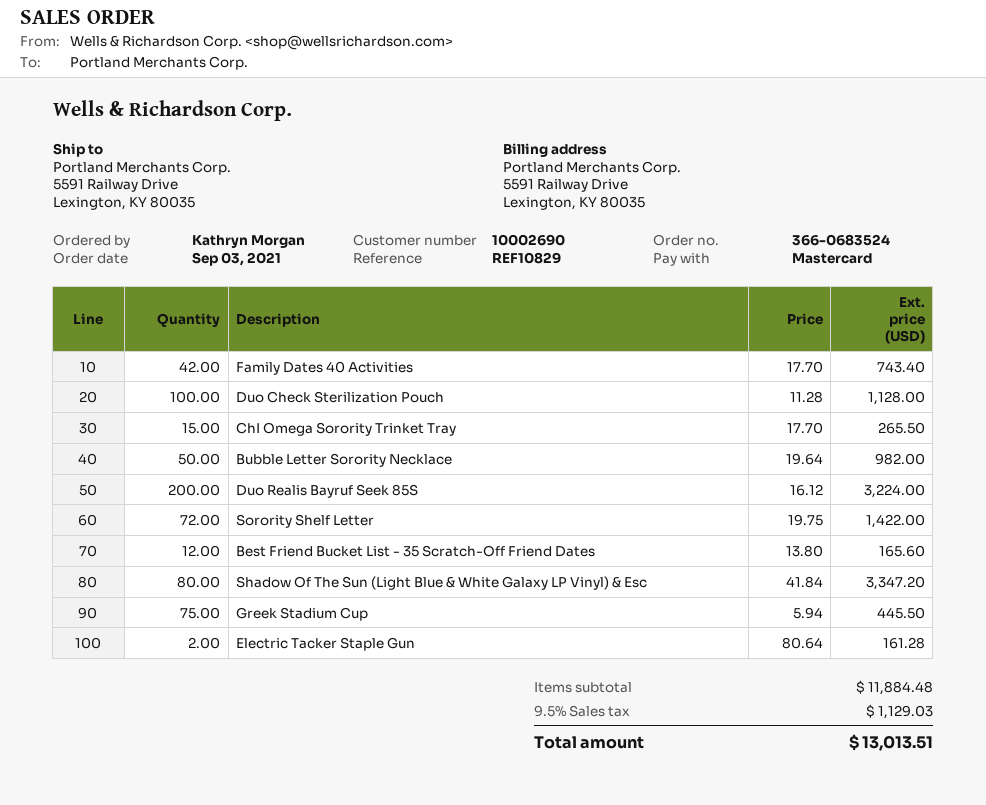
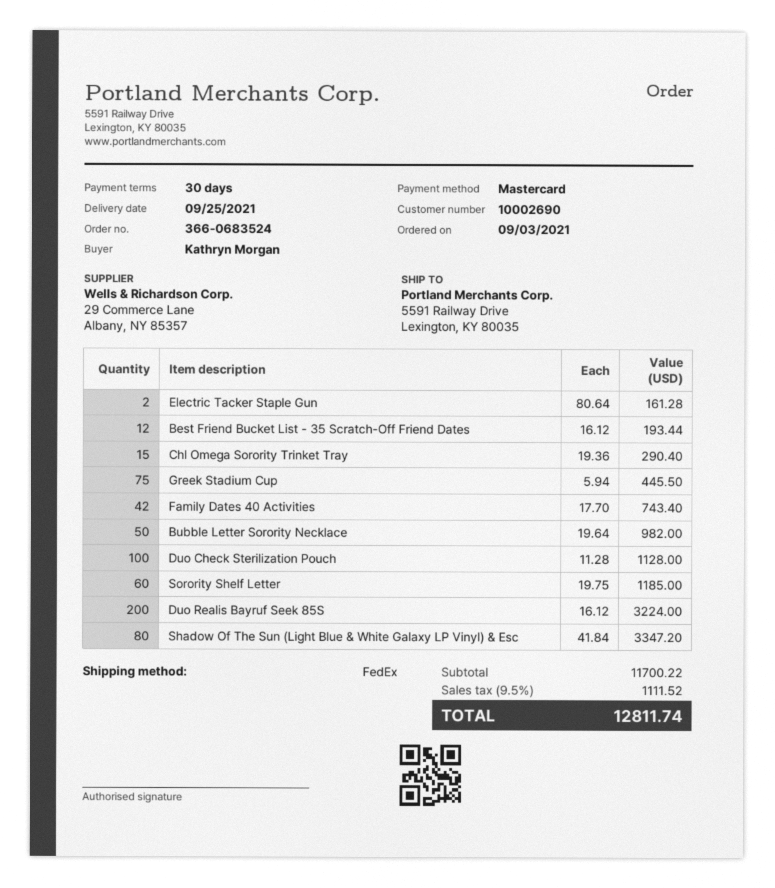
ChI Omega Sorority Trinket Tray: 15 x 17.70 = 265.50 -> 15 x 19.36 = 290.40
Sorority Shelf Letter: 72 x 19.75 = 1422.00 -> 60 x 19.75 = 1185.00
Best Friend Bucket List - 35 Scratch-Off Friend Dates: 12 x 13.80 = 165.60 -> 12 x 16.12 = 193.44
subtotal: 11884.48 -> 11700.22
tax: 9.5% = 1129.03 -> 9.5% = 1111.52
total: 13013.51 -> 12811.74

